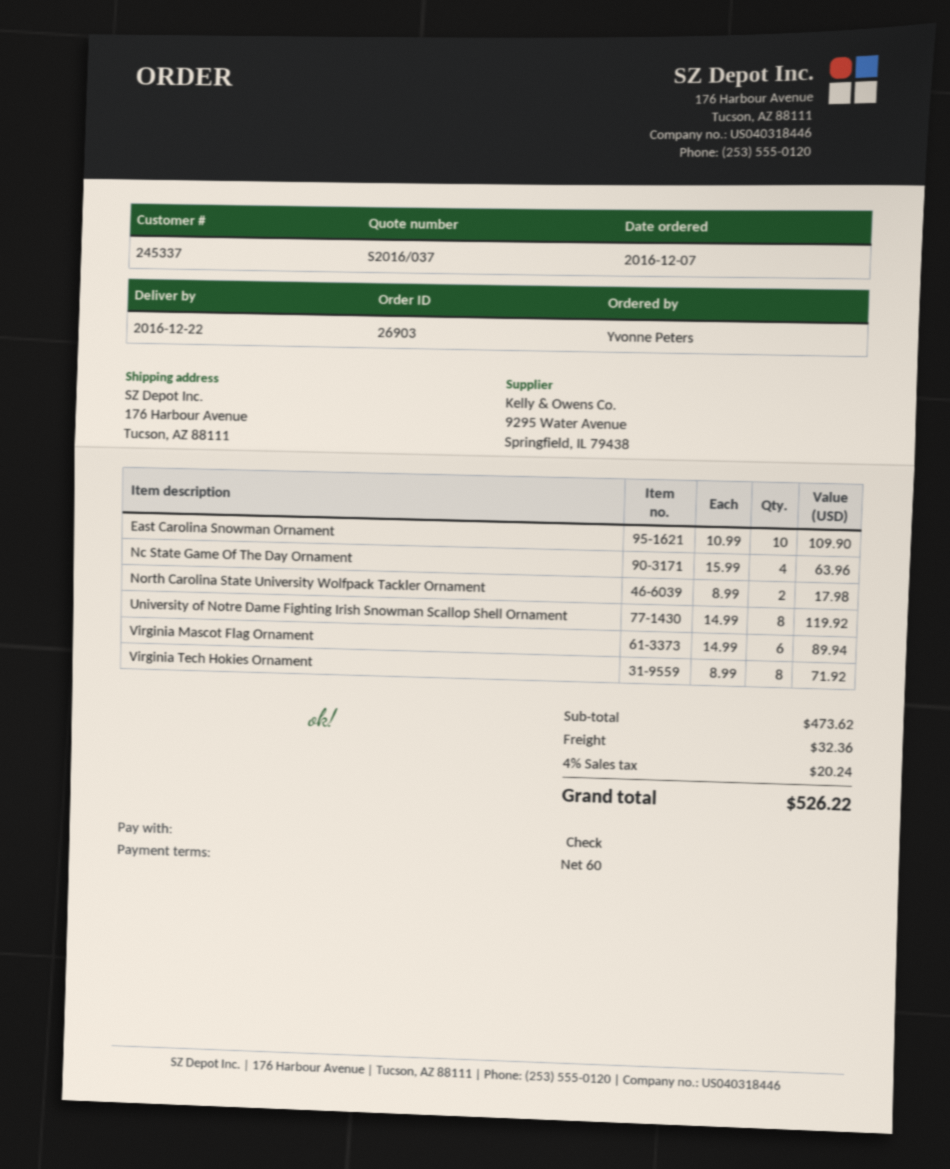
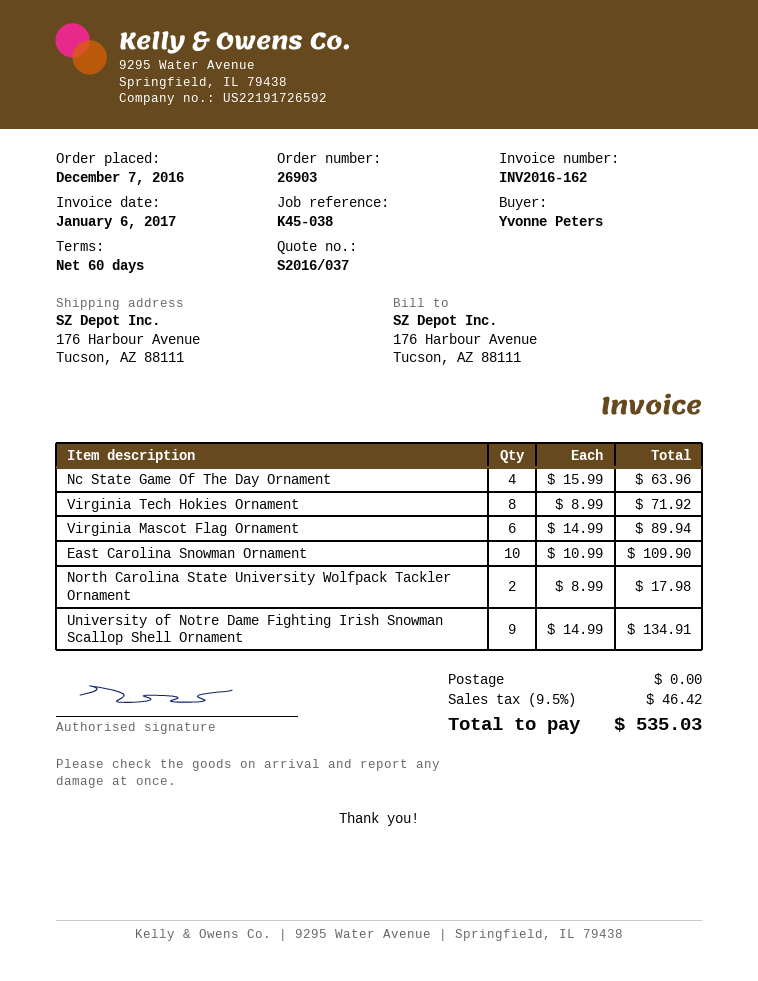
University of Notre Dame Fighting Irish Snowman Scallop Shell Ornament: 8 x 14.99 = 119.92 -> 9 x 14.99 = 134.91
shipping: 32.36 -> 0.00
tax: 4% = 20.24 -> 9.5% = 46.42
total: 526.22 -> 535.03

